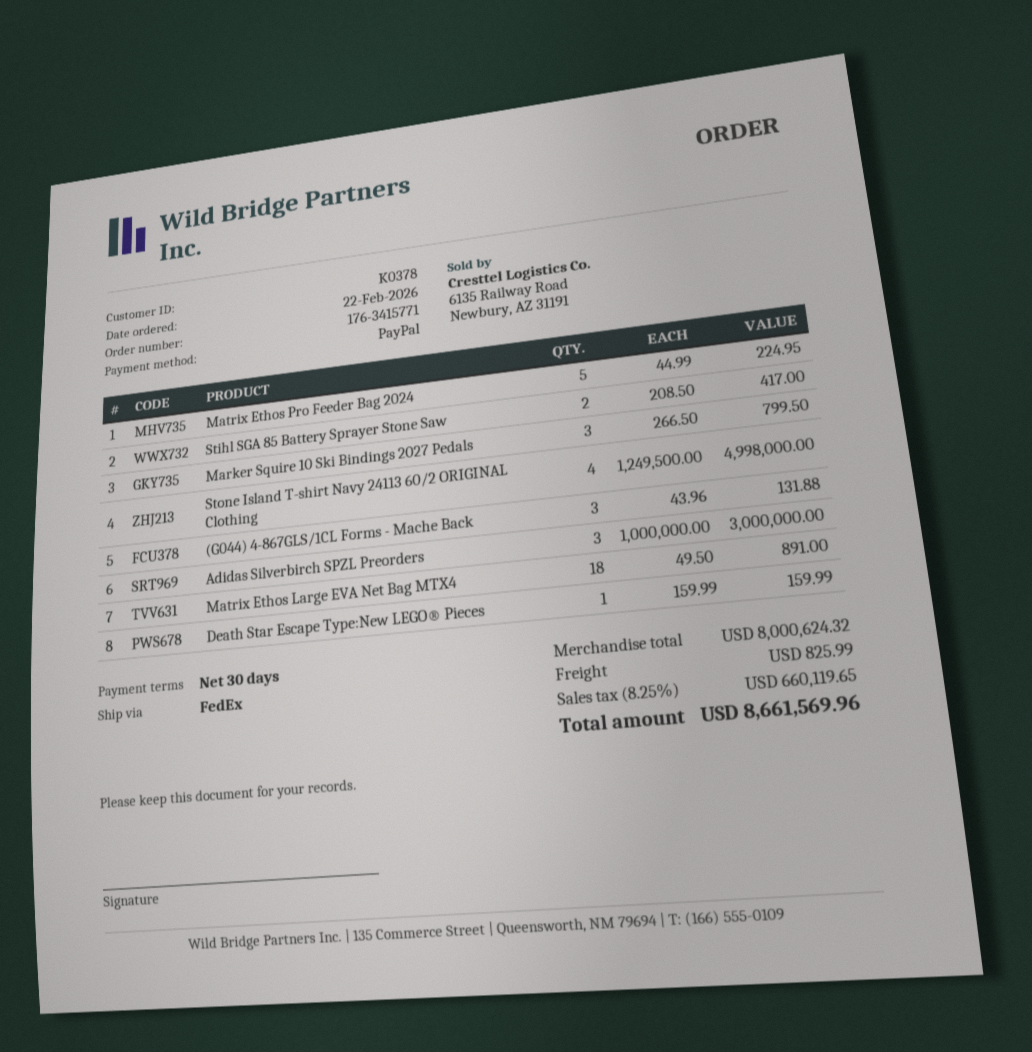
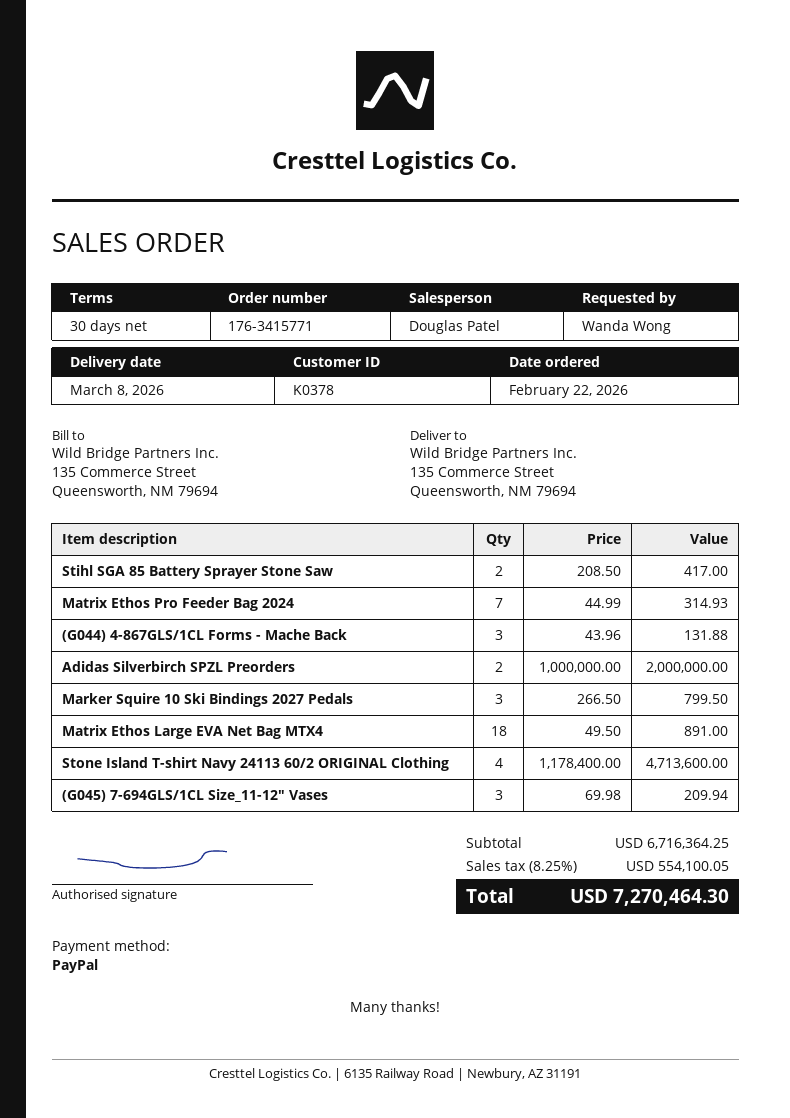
Matrix Ethos Pro Feeder Bag 2024: 5 x 44.99 = 224.95 -> 7 x 44.99 = 314.93
Stone Island T-shirt Navy 24113 60/2 ORIGINAL Clothing: 4 x 1249500.00 = 4998000.00 -> 4 x 1178400.00 = 4713600.00
Adidas Silverbirch SPZL Preorders: 3 x 1000000.00 = 3000000.00 -> 2 x 1000000.00 = 2000000.00
Death Star Escape Type:New LEGO® Pieces: 1 x 159.99 = 159.99 -> none
(G045) 7-694GLS/1CL Size_11-12" Vases: none -> 3 x 69.98 = 209.94
subtotal: 8000624.32 -> 6716364.25
shipping: 825.99 -> none
tax: 8.25% = 660119.65 -> 8.25% = 554100.05
total: 8661569.96 -> 7270464.30

